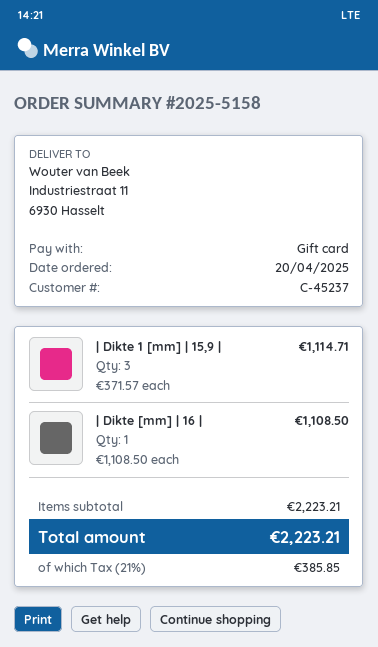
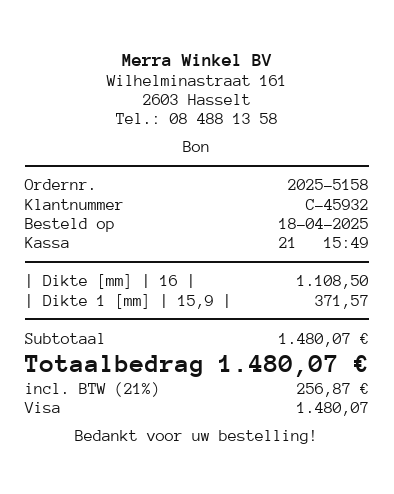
order date: 2025-04-20 -> 2025-04-18
customer number: C-45237 -> C-45932
payment method: gift card -> Visa
| Dikte 1 [mm] | 15,9 |: 3 for 1114.71 -> 1 for 371.57
subtotal: 2223.21 -> 1480.07
tax: 21% = 385.85 -> 21% = 256.87
total: 2223.21 -> 1480.07

